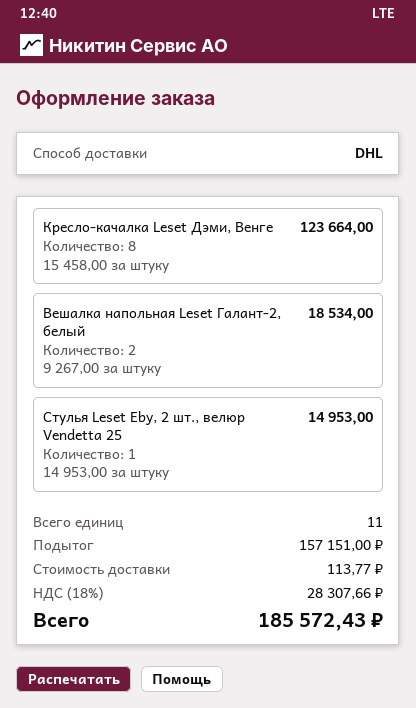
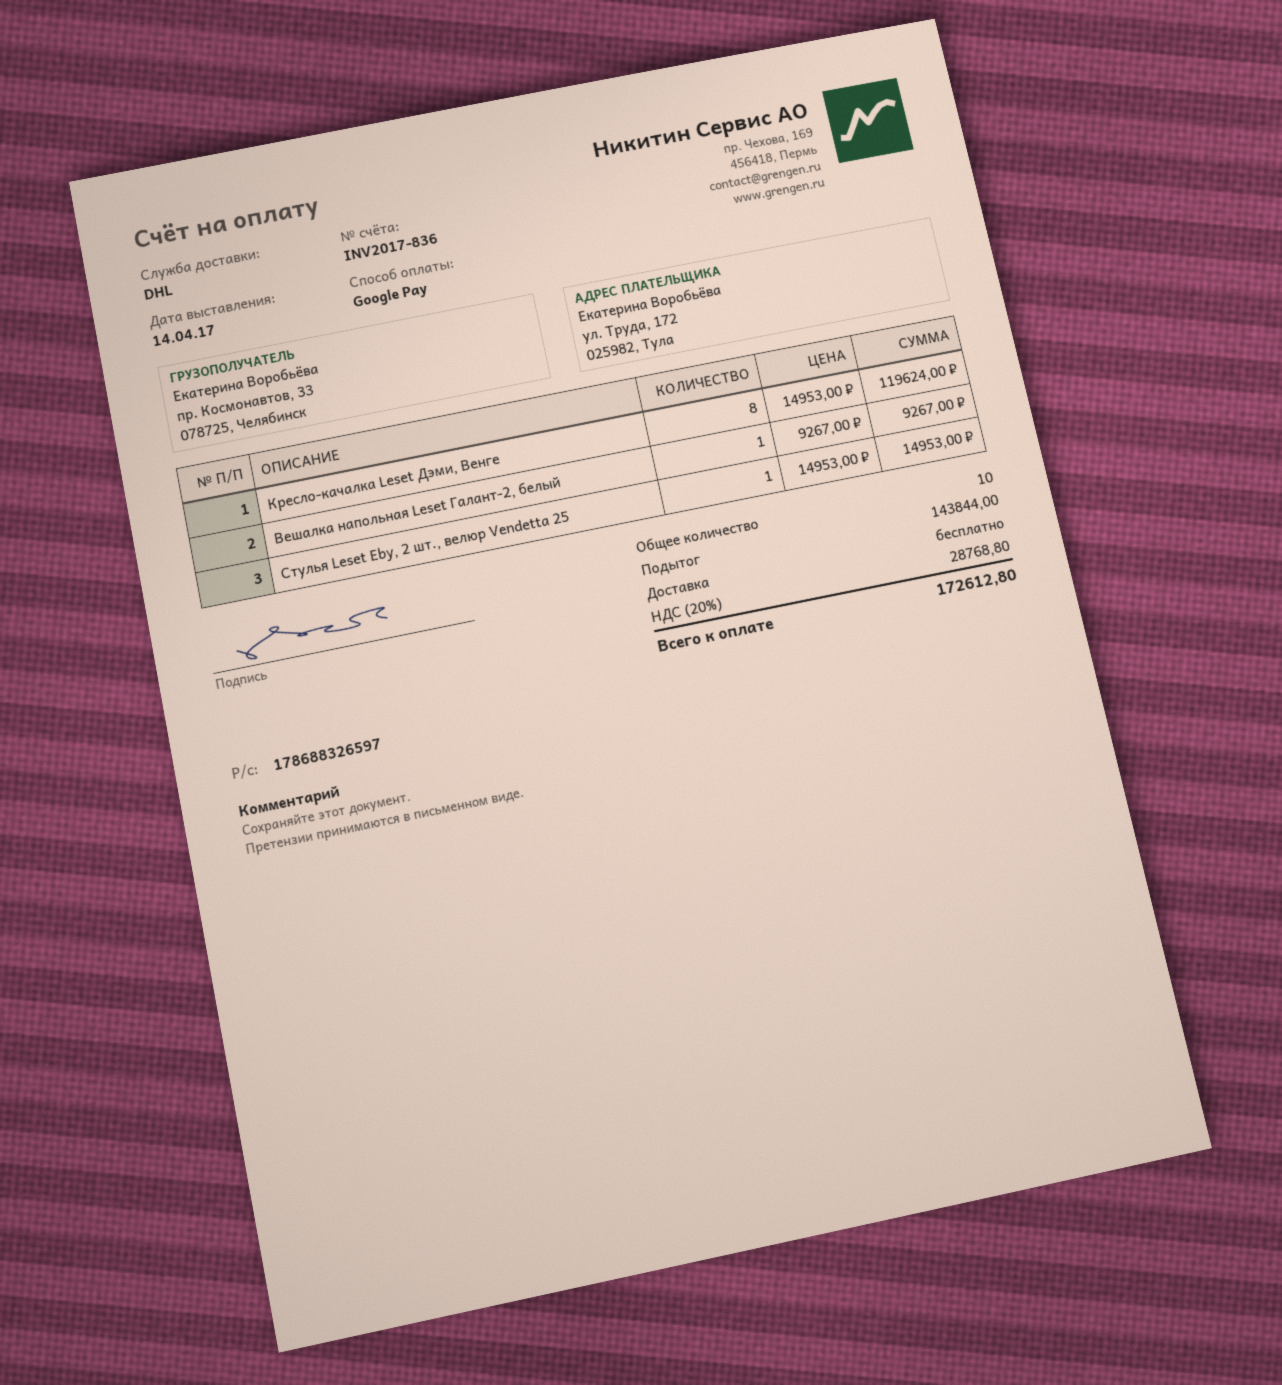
Кресло-качалка Leset Дэми, Венге: 8 x 15458.00 = 123664.00 -> 8 x 14953.00 = 119624.00
Вешалка напольная Leset Галант-2, белый: 2 x 9267.00 = 18534.00 -> 1 x 9267.00 = 9267.00
total quantity: 11 -> 10
subtotal: 157151.00 -> 143844.00
shipping: 113.77 -> 0.00
tax: 18% = 28307.66 -> 20% = 28768.80
total: 185572.43 -> 172612.80

